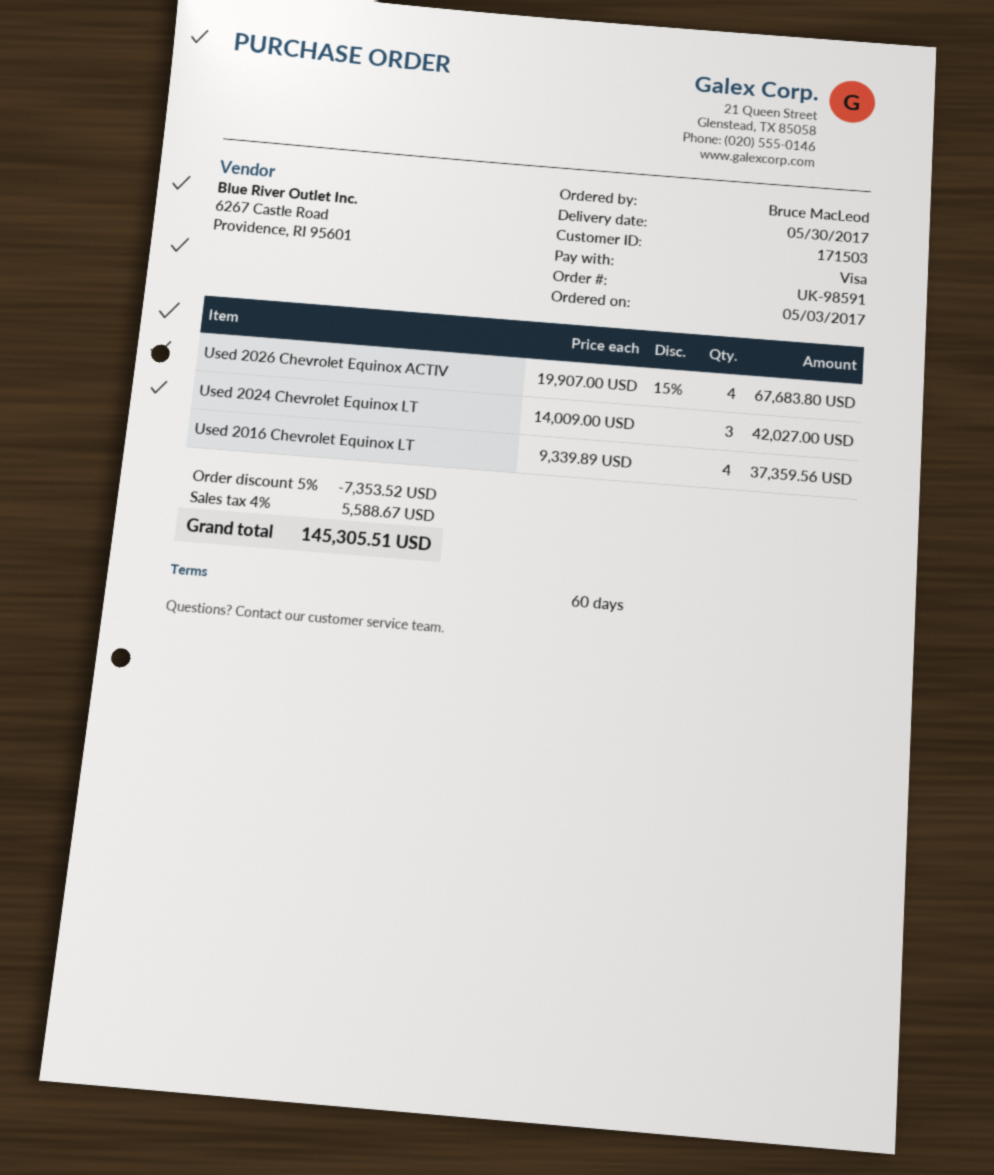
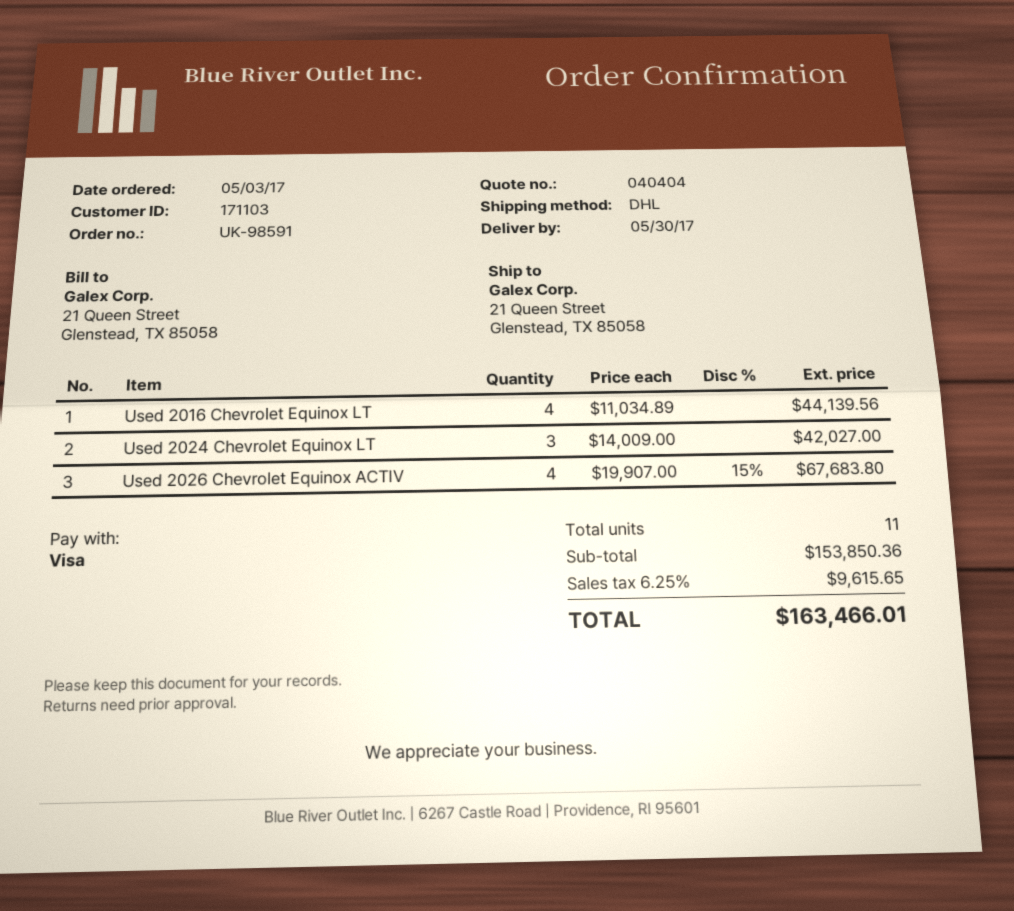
customer number: 171503 -> 171103
Used 2016 Chevrolet Equinox LT: 4 x 9339.89 = 37359.56 -> 4 x 11034.89 = 44139.56
discount: 5% = 7353.52 -> none
tax: 4% = 5588.67 -> 6.25% = 9615.65
total: 145305.51 -> 163466.01

